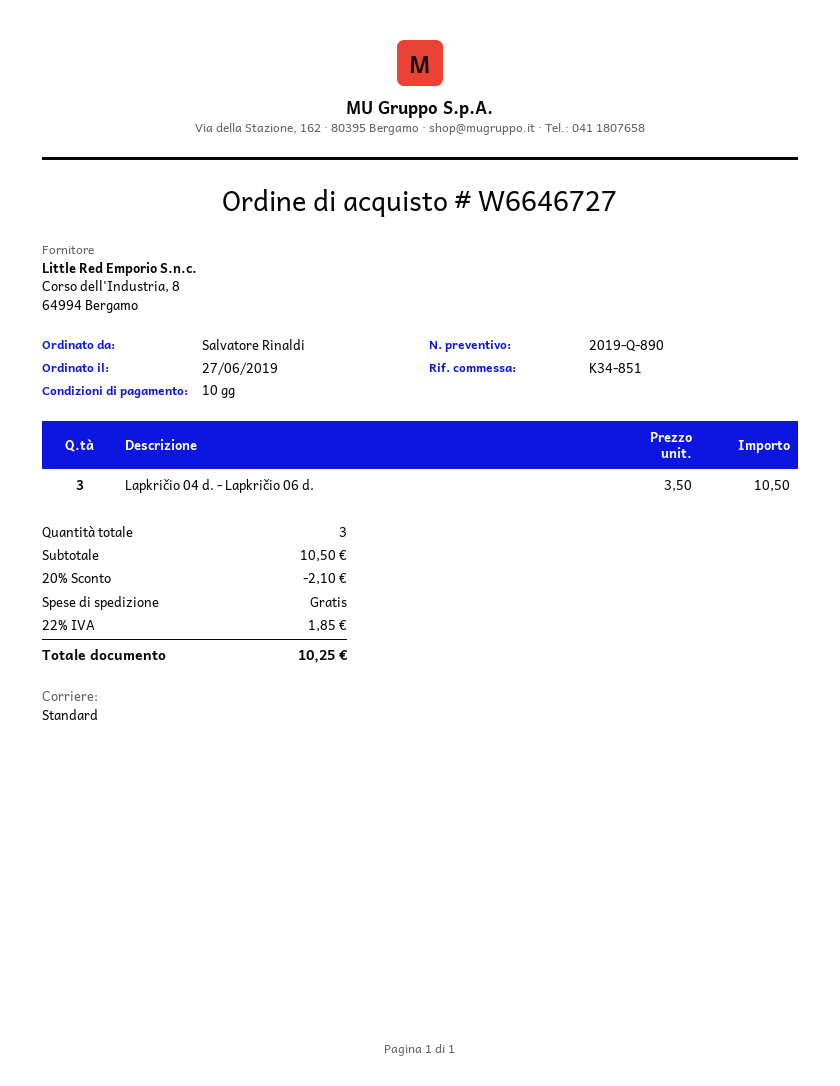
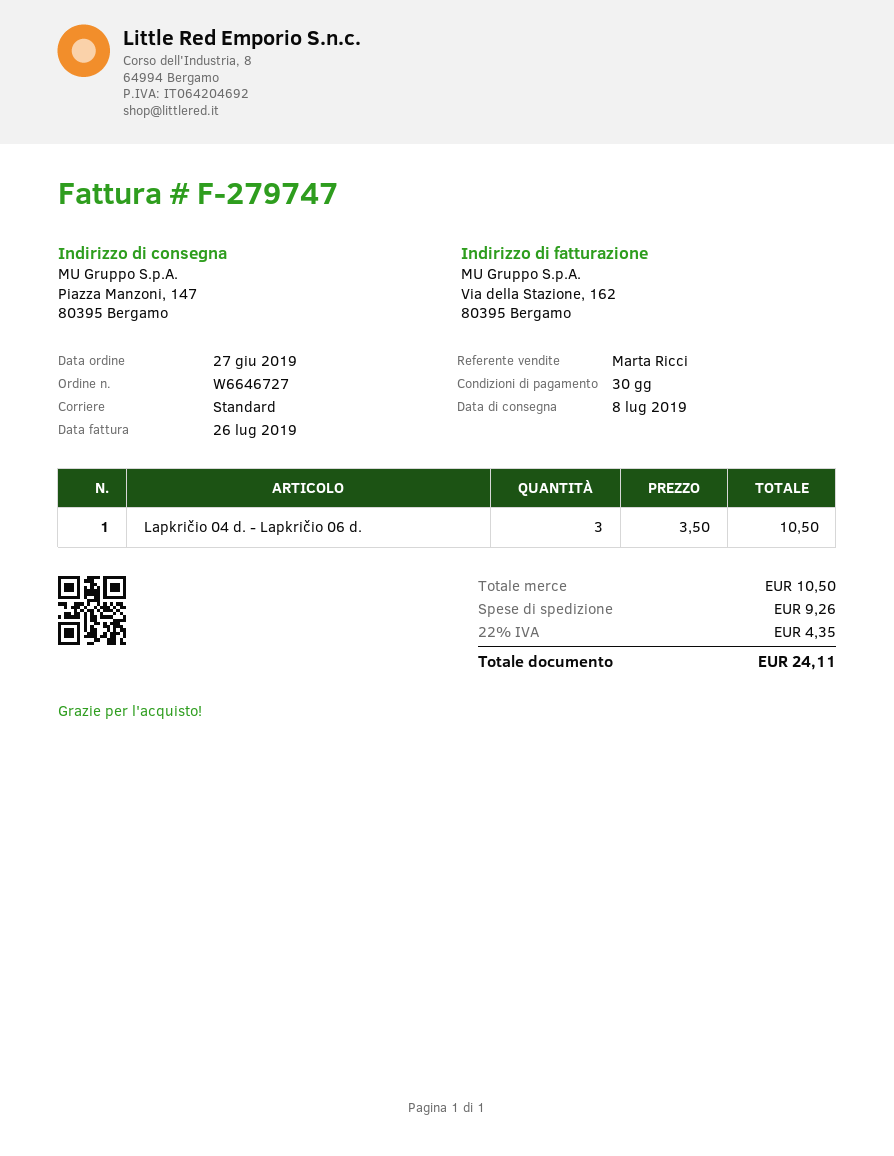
payment terms: 10 days -> 30 days
discount: 20% = 2.10 -> none
shipping: 0.00 -> 9.26
tax: 22% = 1.85 -> 22% = 4.35
total: 10.25 -> 24.11

